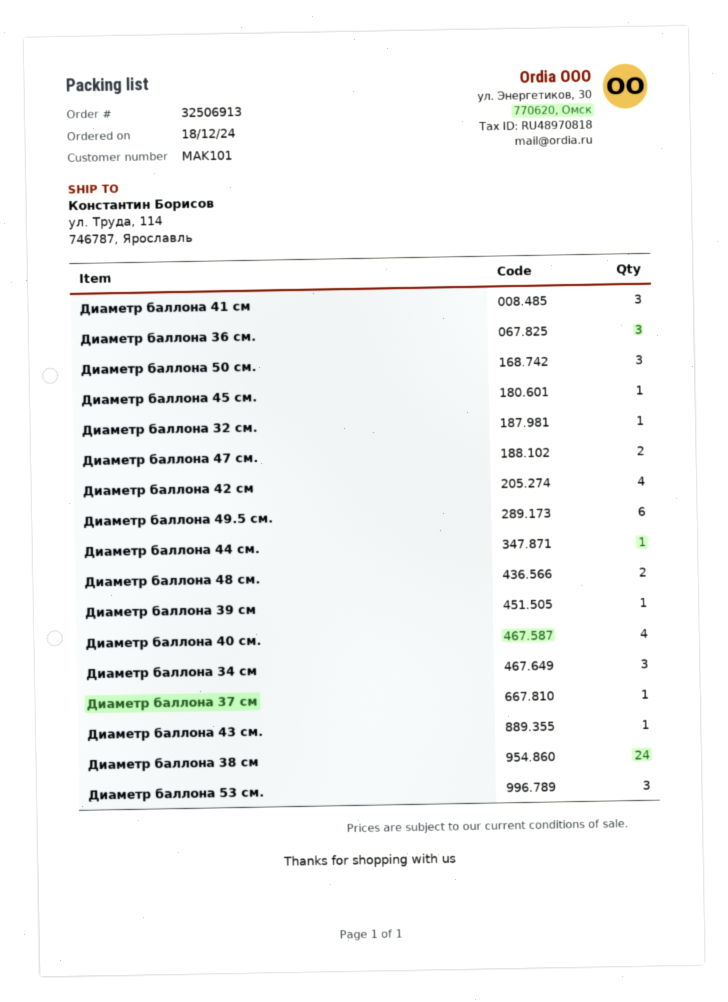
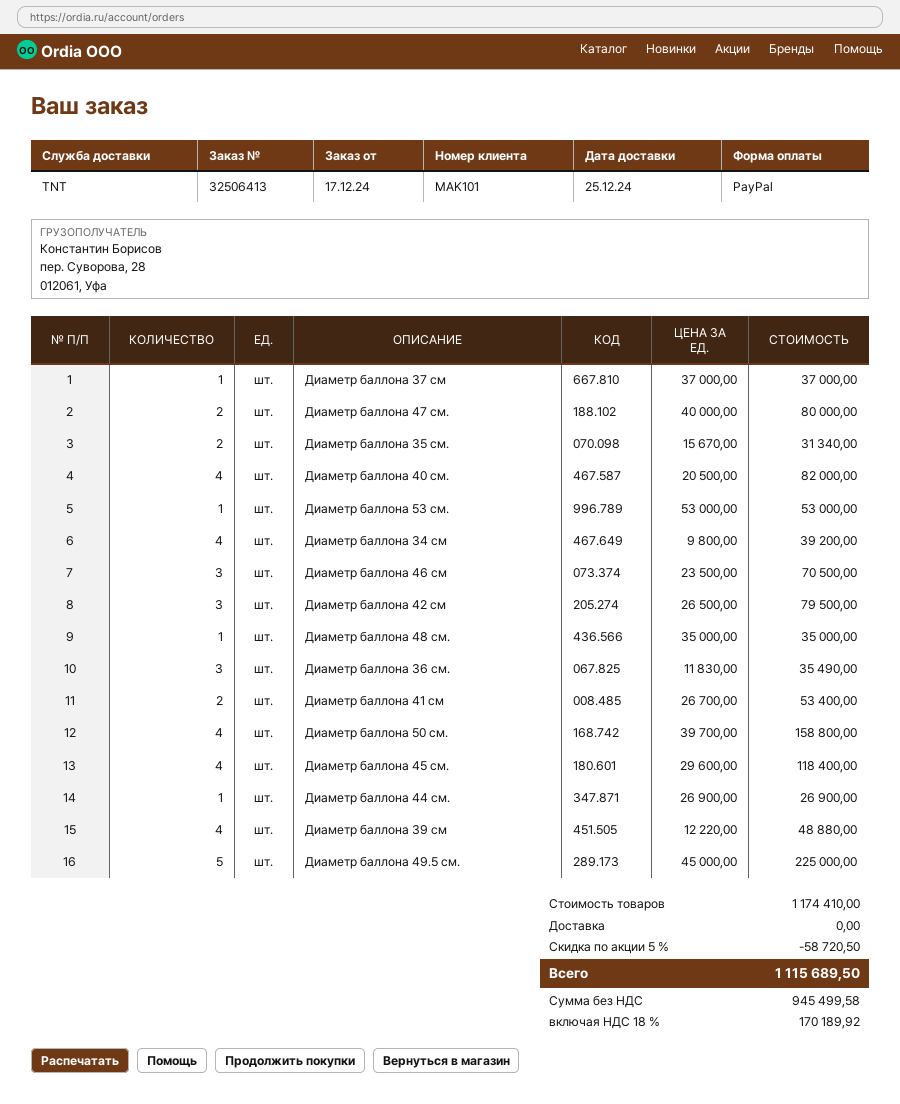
order number: 32506913 -> 32506413
order date: 2024-12-18 -> 2024-12-17
ship to: ул. Труда, 114, 746787, Ярославль -> пер. Суворова, 28, 012061, Уфа
Диаметр баллона 41 см: 3 -> 2
Диаметр баллона 50 см.: 3 -> 4
Диаметр баллона 45 см.: 1 -> 4
Диаметр баллона 32 см.: 1 -> none
Диаметр баллона 42 см: 4 -> 3
Диаметр баллона 49.5 см.: 6 -> 5
Диаметр баллона 48 см.: 2 -> 1
Диаметр баллона 39 см: 1 -> 4
Диаметр баллона 34 см: 3 -> 4
Диаметр баллона 43 см.: 1 -> none
Диаметр баллона 38 см: 24 -> none
Диаметр баллона 53 см.: 3 -> 1
Диаметр баллона 35 см.: none -> 2
Диаметр баллона 46 см: none -> 3

